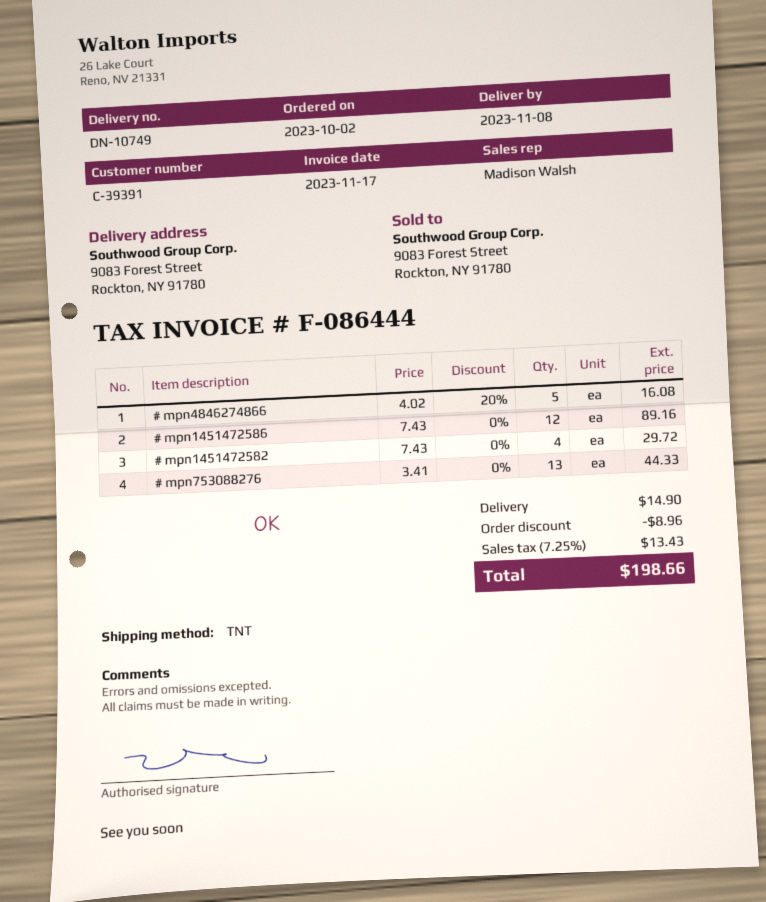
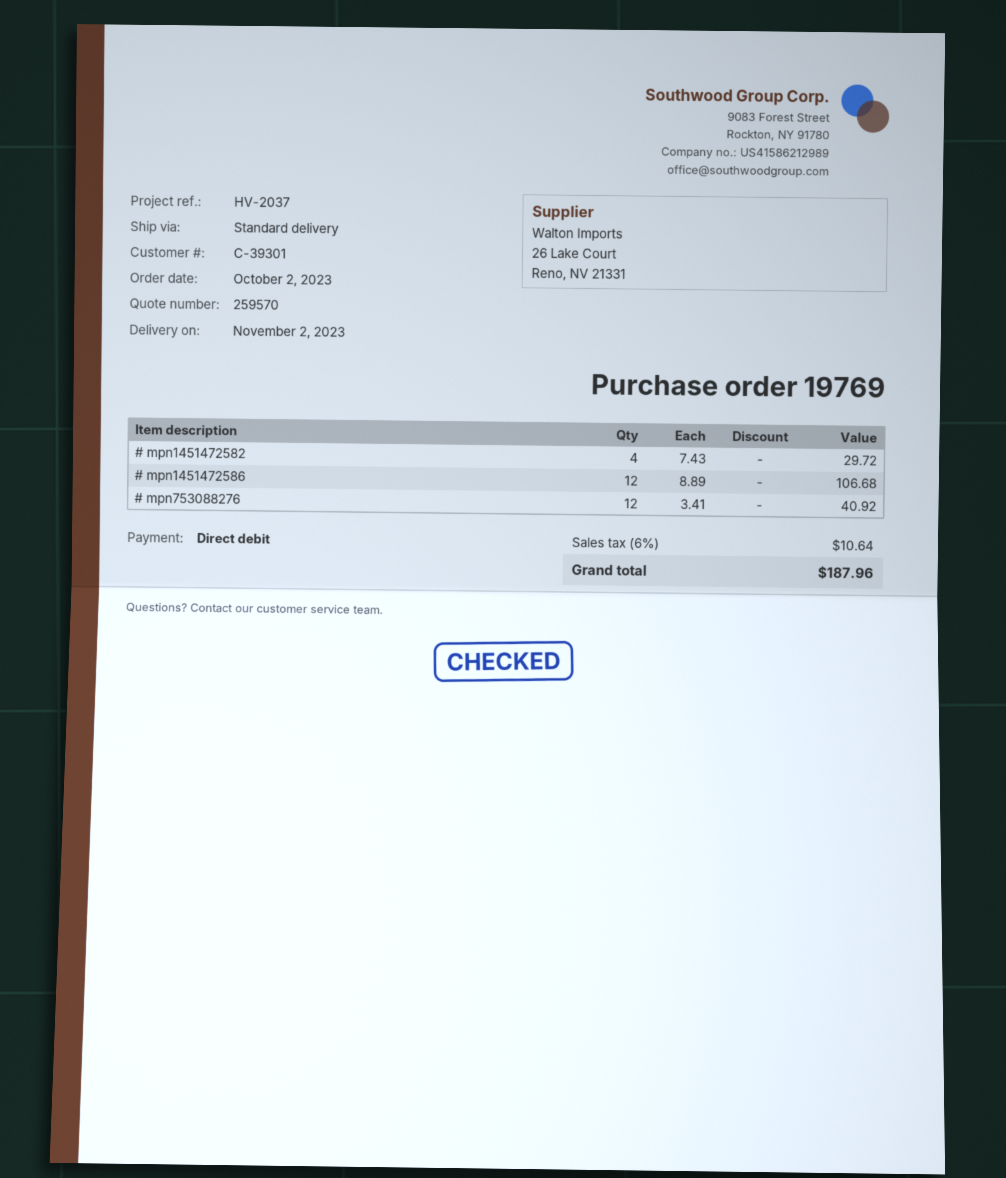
delivery date: 2023-11-08 -> 2023-11-02
customer number: C-39391 -> C-39301
shipping method: TNT -> standard
# mpn4846274866: 5 x 4.02 - 20% = 16.08 -> none
# mpn1451472586: 12 x 7.43 = 89.16 -> 12 x 8.89 = 106.68
# mpn753088276: 13 x 3.41 = 44.33 -> 12 x 3.41 = 40.92
discount: 8.96 -> none
shipping: 14.90 -> none
tax: 7.25% = 13.43 -> 6% = 10.64
total: 198.66 -> 187.96

